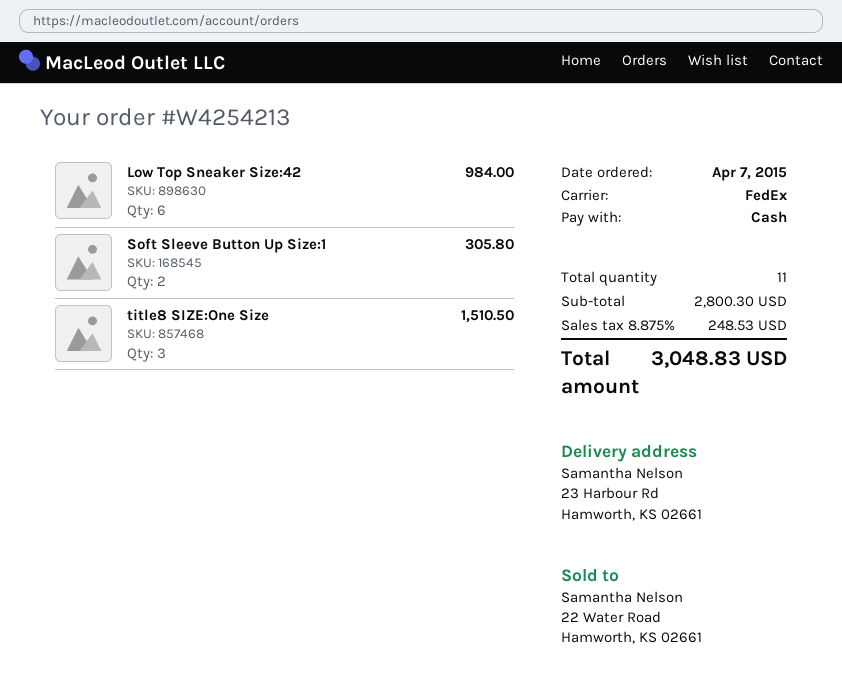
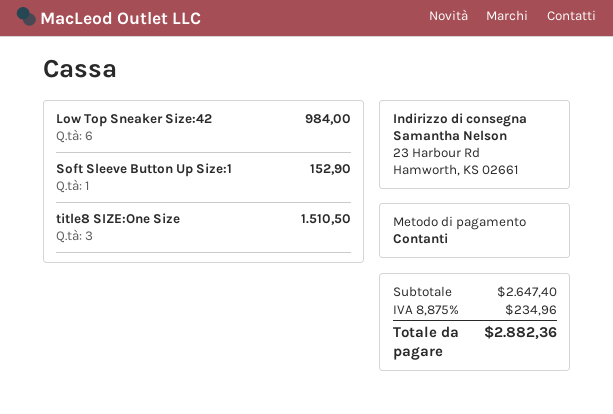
Soft Sleeve Button Up Size:1: 2 for 305.80 -> 1 for 152.90
subtotal: 2800.30 -> 2647.40
tax: 8.875% = 248.53 -> 8.875% = 234.96
total: 3048.83 -> 2882.36

